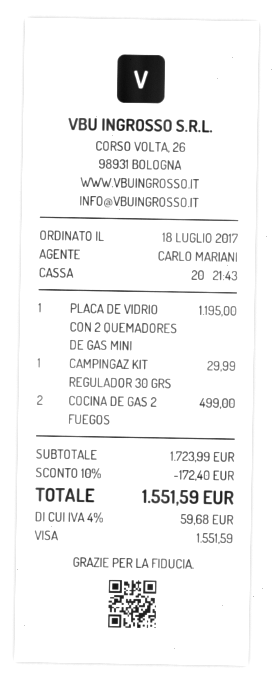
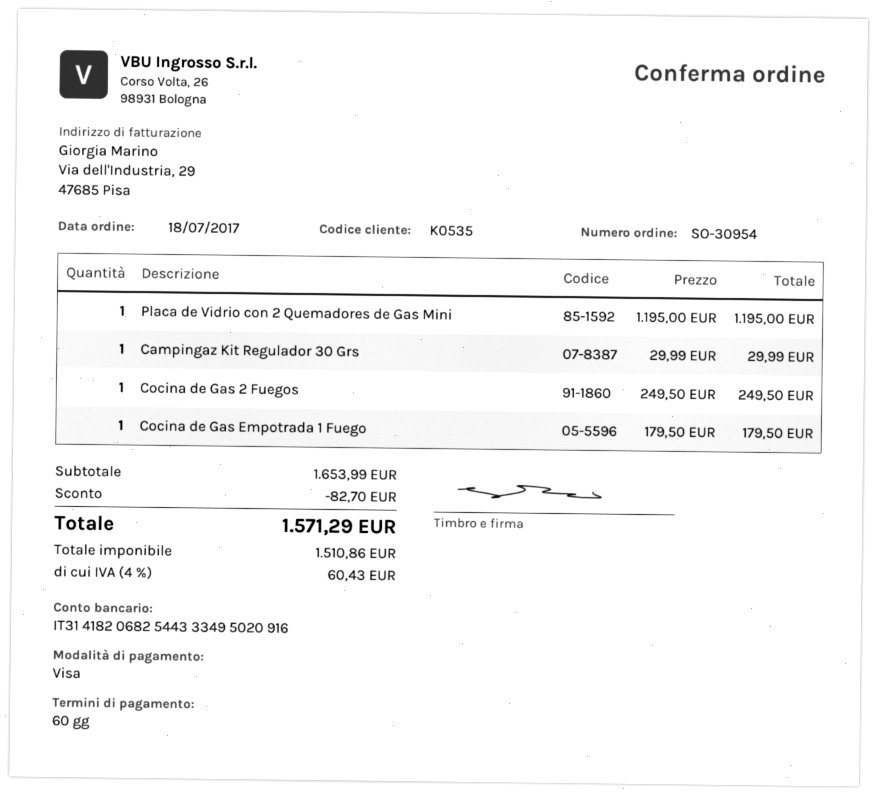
COCINA DE GAS 2 FUEGOS: 2 for 499.00 -> 1 for 249.50
Cocina de Gas Empotrada 1 Fuego: none -> 1 for 179.50
subtotal: 1723.99 -> 1653.99
discount: 172.40 -> 82.70
tax: 4% = 59.68 -> 4% = 60.43
total: 1551.59 -> 1571.29

